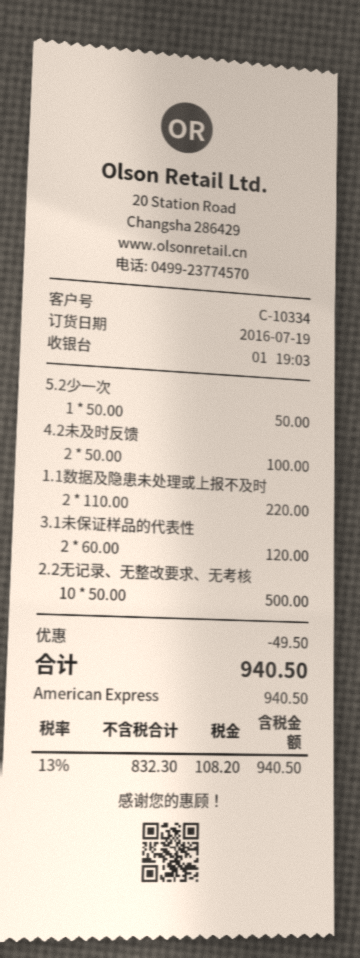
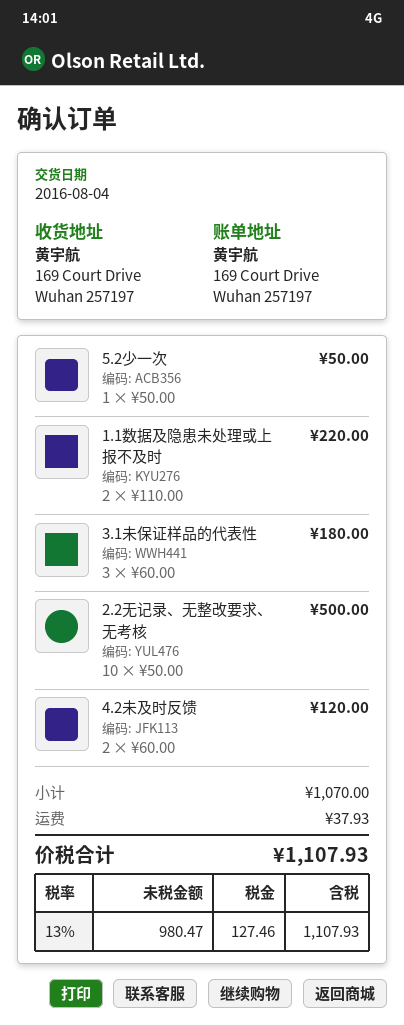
4.2未及时反馈: 2 x 50.00 = 100.00 -> 2 x 60.00 = 120.00
3.1未保证样品的代表性: 2 x 60.00 = 120.00 -> 3 x 60.00 = 180.00
discount: 49.50 -> none
shipping: none -> 37.93
net: 832.30 -> 980.47
tax: 13% = 108.20 -> 13% = 127.46
total: 940.50 -> 1107.93

